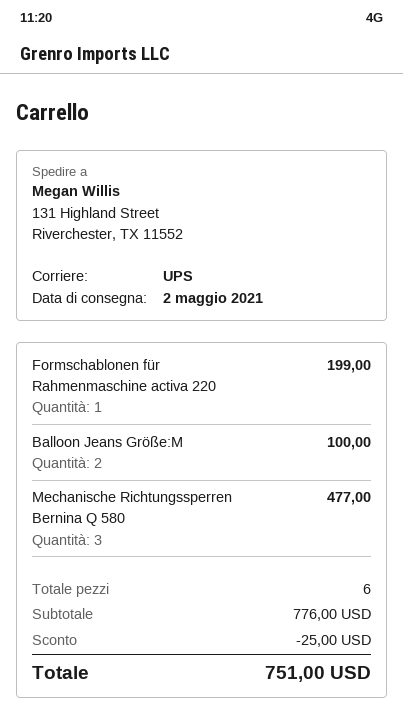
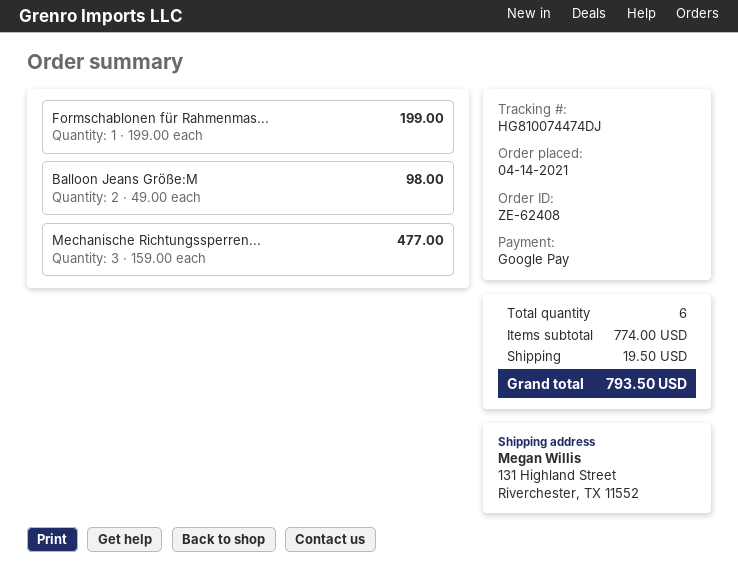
Balloon Jeans Größe:M: 2 for 100.00 -> 2 for 98.00
subtotal: 776.00 -> 774.00
discount: 25.00 -> none
shipping: none -> 19.50
total: 751.00 -> 793.50

